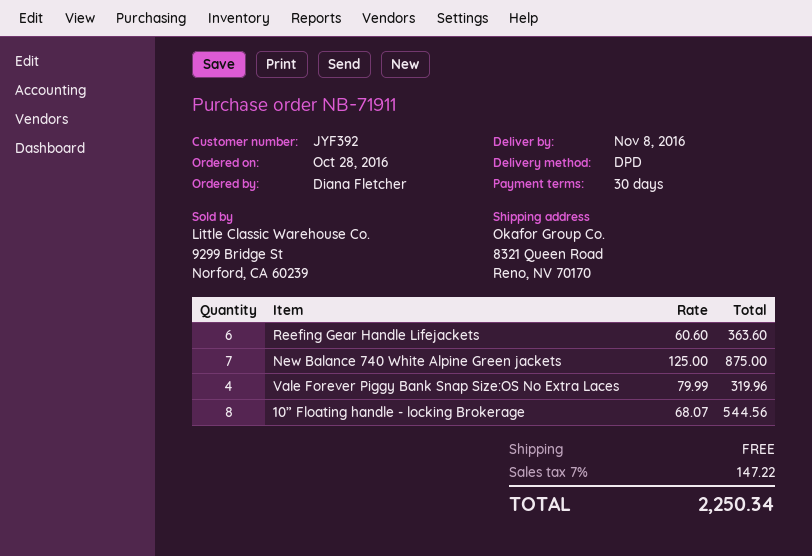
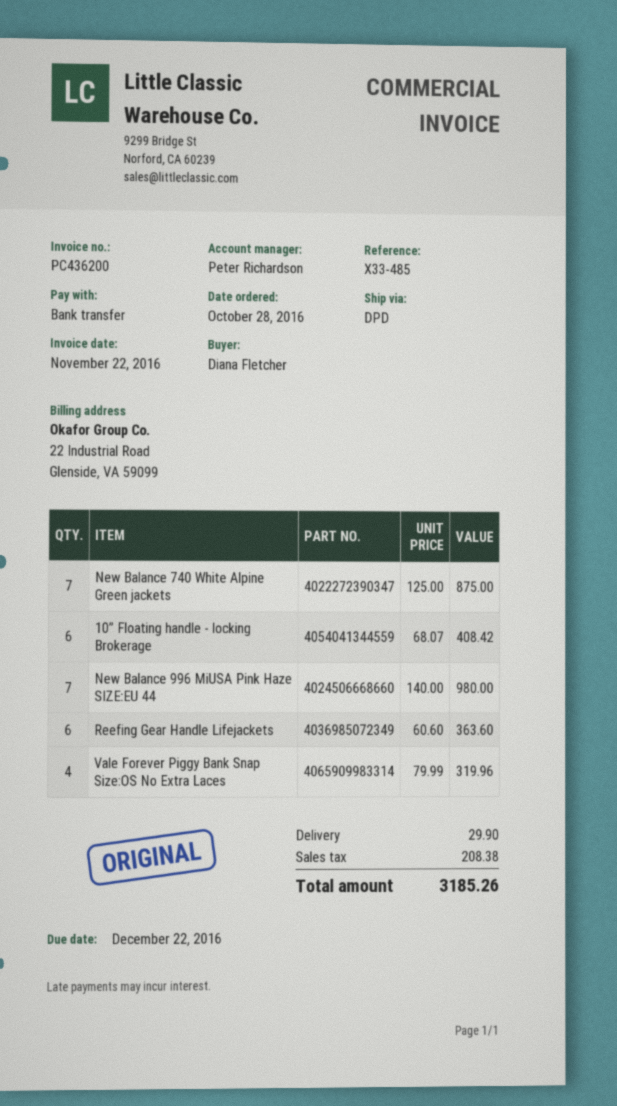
10” Floating handle - locking Brokerage: 8 x 68.07 = 544.56 -> 6 x 68.07 = 408.42
New Balance 996 MiUSA Pink Haze SIZE:EU 44: none -> 7 x 140.00 = 980.00
shipping: 0.00 -> 29.90
tax: 147.22 -> 208.38
total: 2250.34 -> 3185.26

